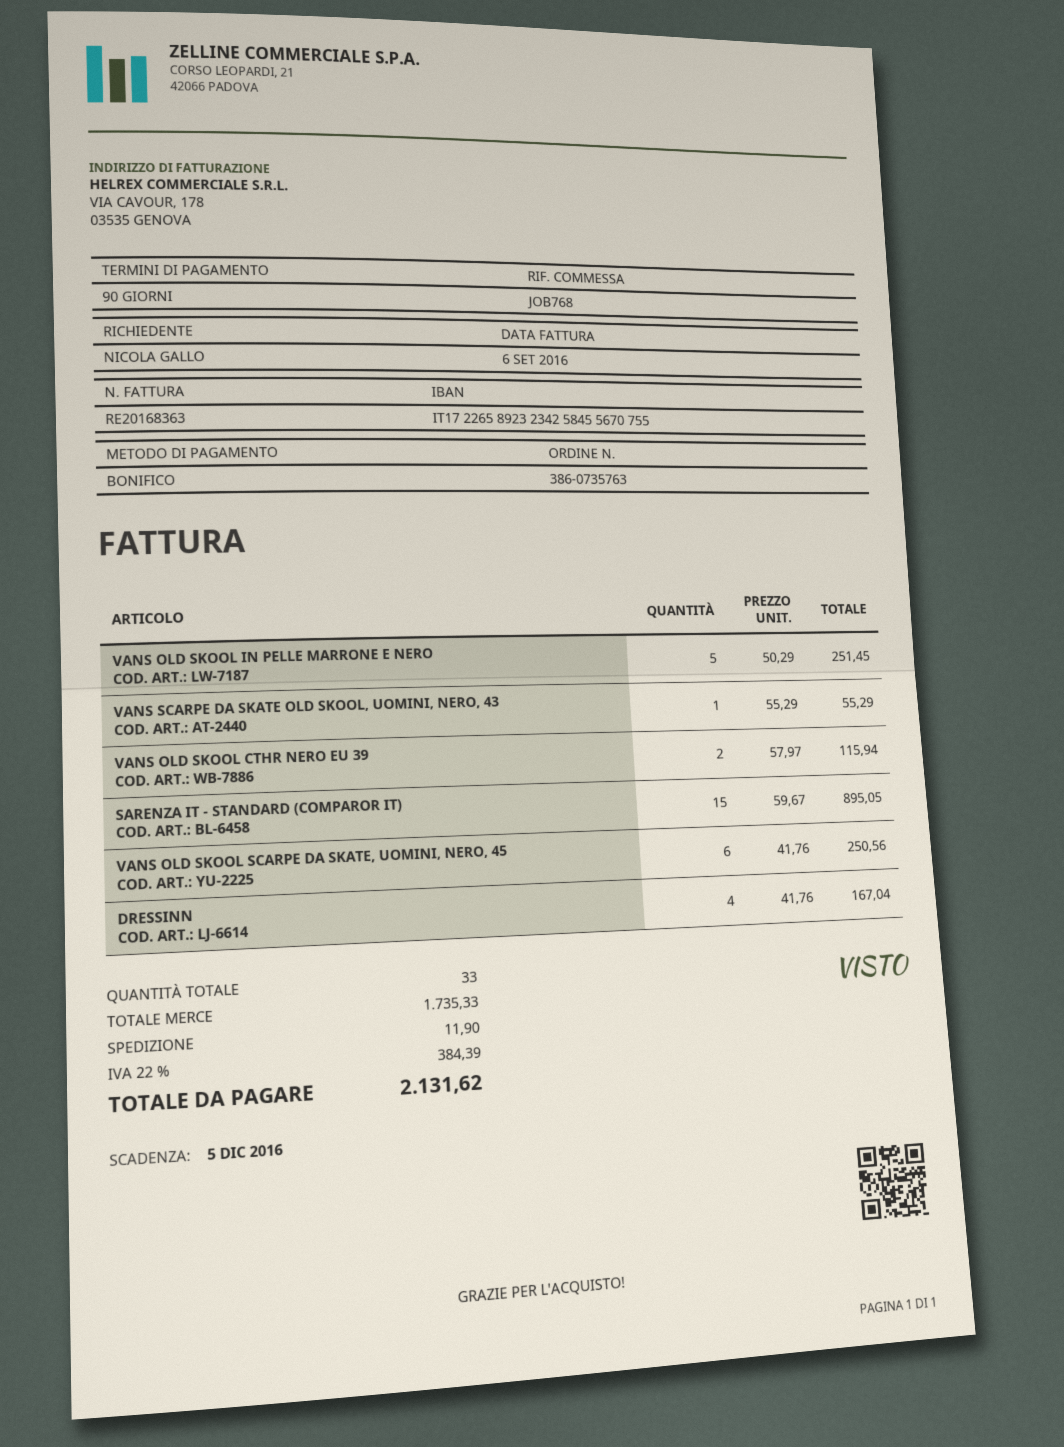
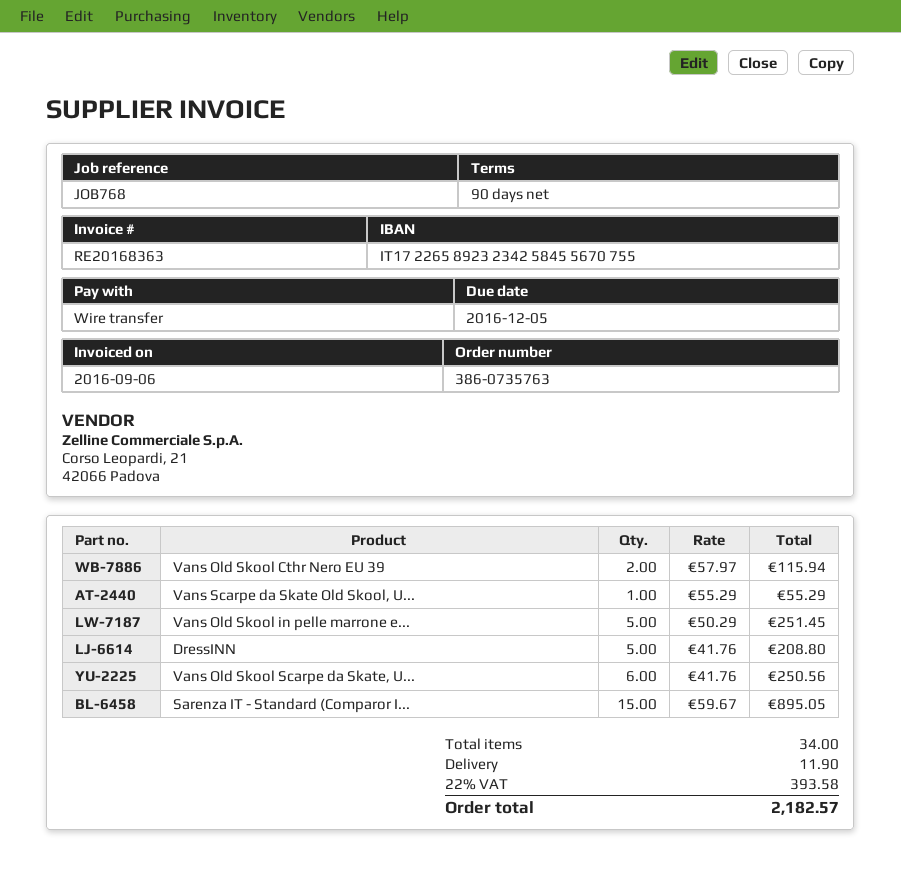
DRESSINN: 4 x 41.76 = 167.04 -> 5 x 41.76 = 208.80
total quantity: 33 -> 34
tax: 22% = 384.39 -> 22% = 393.58
total: 2131.62 -> 2182.57

